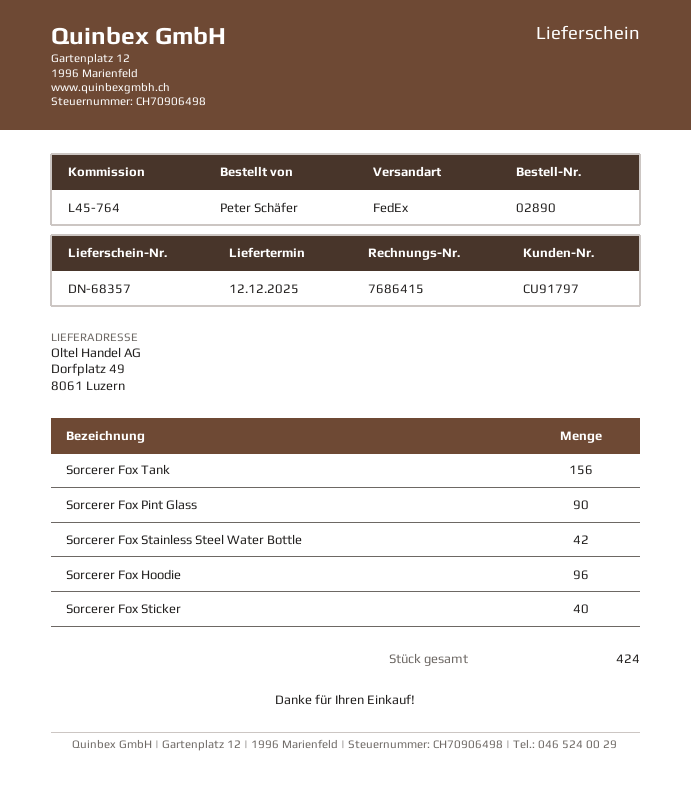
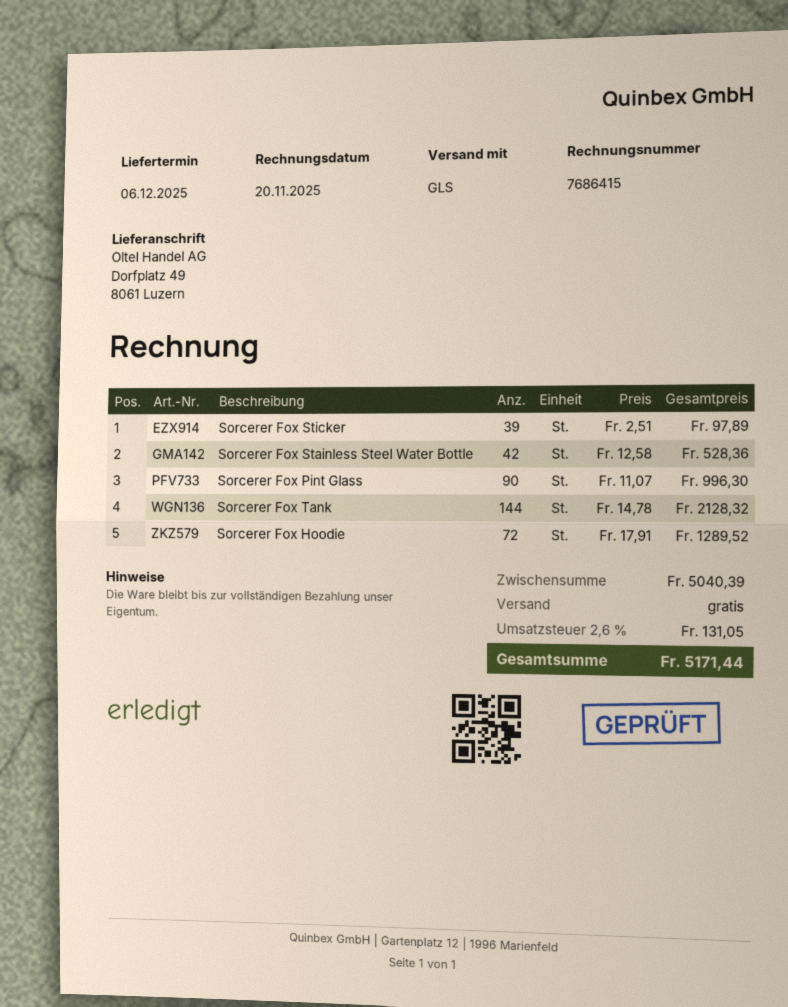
delivery date: 2025-12-12 -> 2025-12-06
shipping method: FedEx -> GLS
Sorcerer Fox Tank: 156 -> 144
Sorcerer Fox Hoodie: 96 -> 72
Sorcerer Fox Sticker: 40 -> 39

